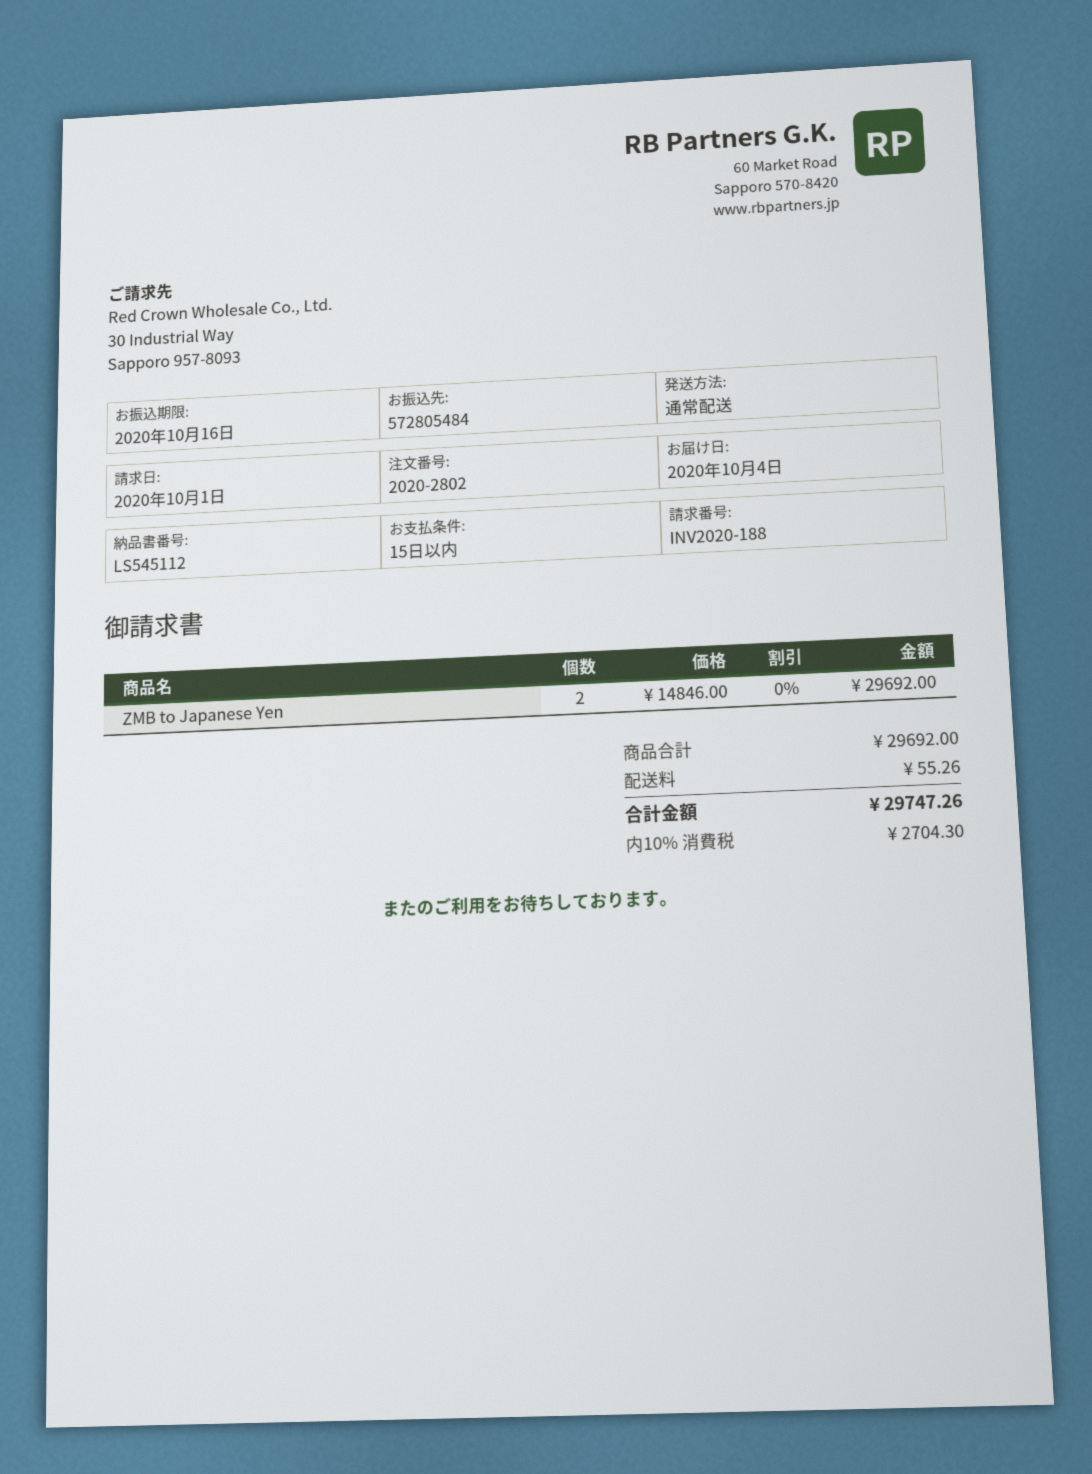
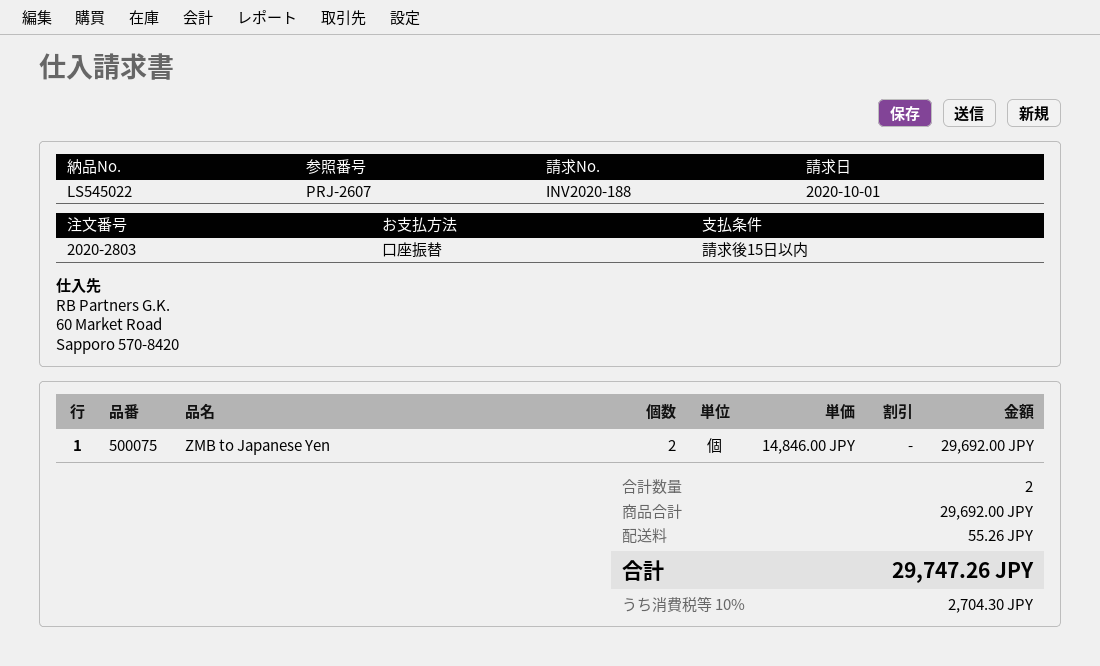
order number: 2020-2802 -> 2020-2803
delivery note number: LS545112 -> LS545022

